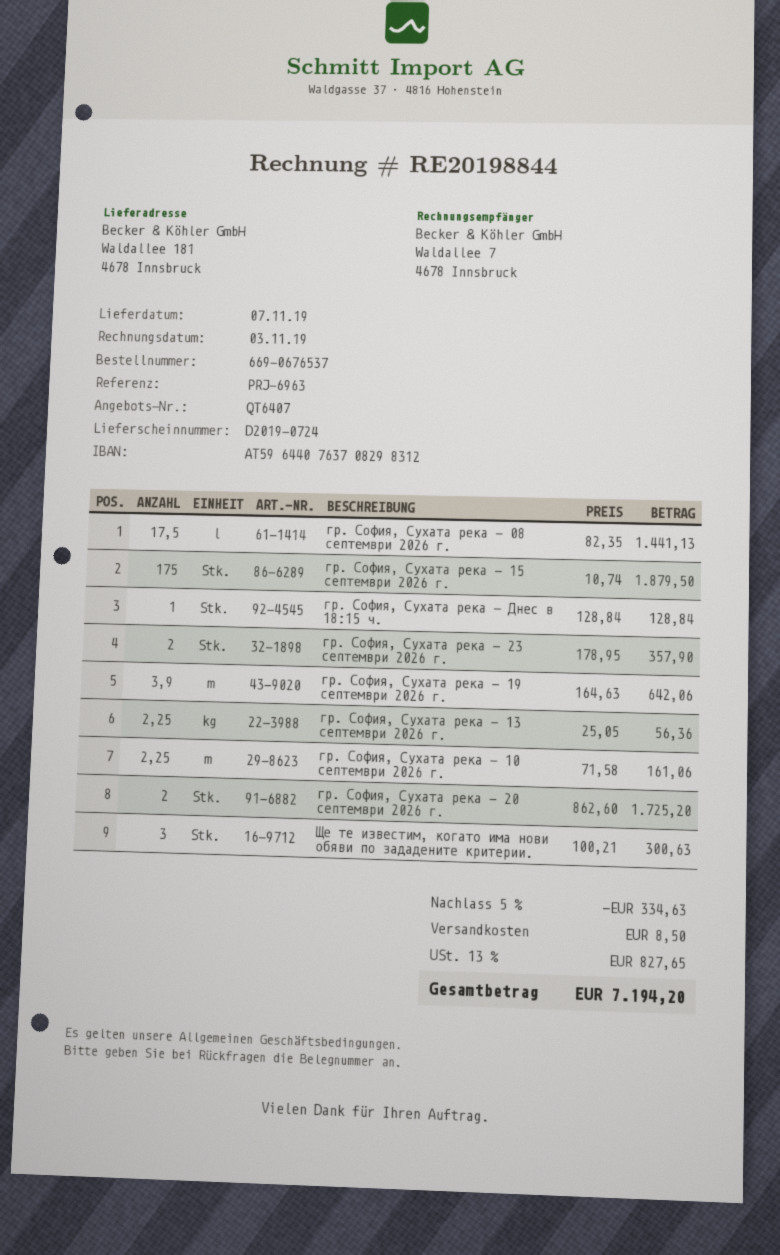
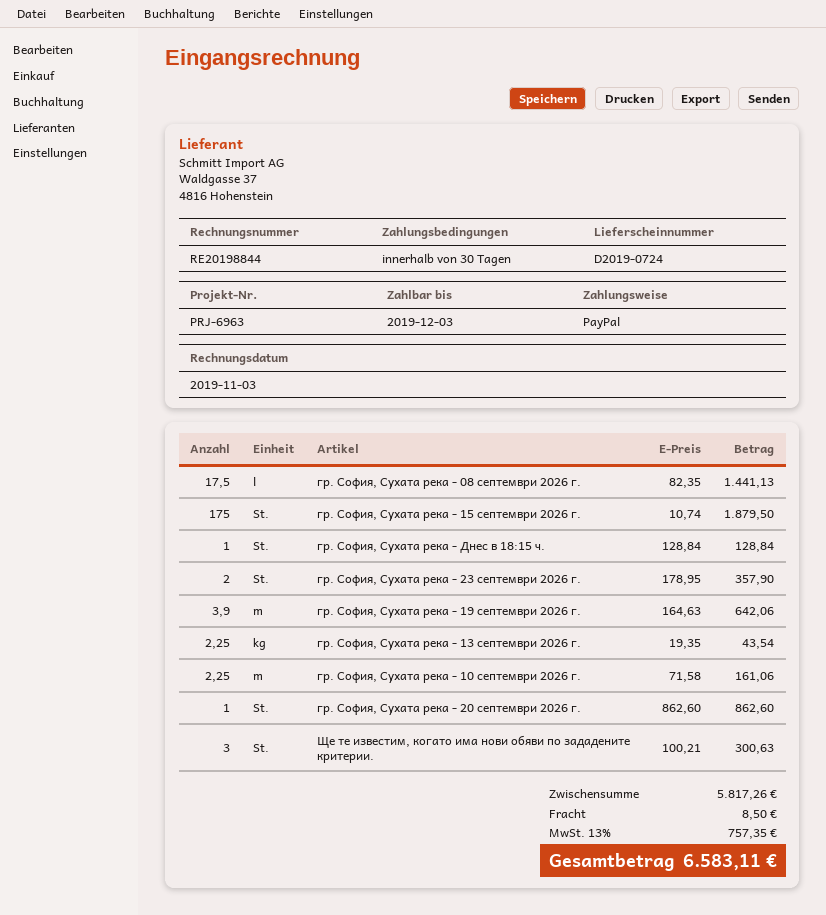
гр. София, Сухата река - 13 септември 2026 г.: 2.25 x 25.05 = 56.36 -> 2.25 x 19.35 = 43.54
гр. София, Сухата река - 20 септември 2026 г.: 2 x 862.60 = 1725.20 -> 1 x 862.60 = 862.60
discount: 5% = 334.63 -> none
tax: 13% = 827.65 -> 13% = 757.35
total: 7194.20 -> 6583.11

